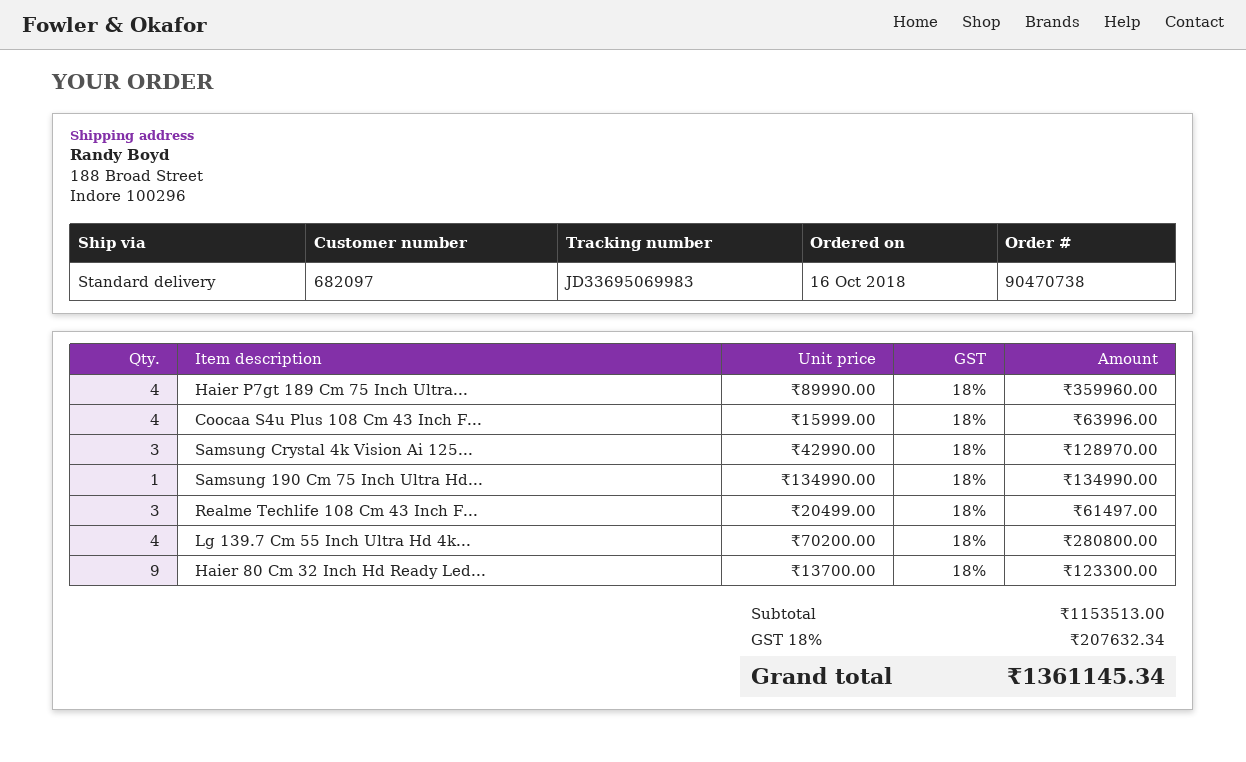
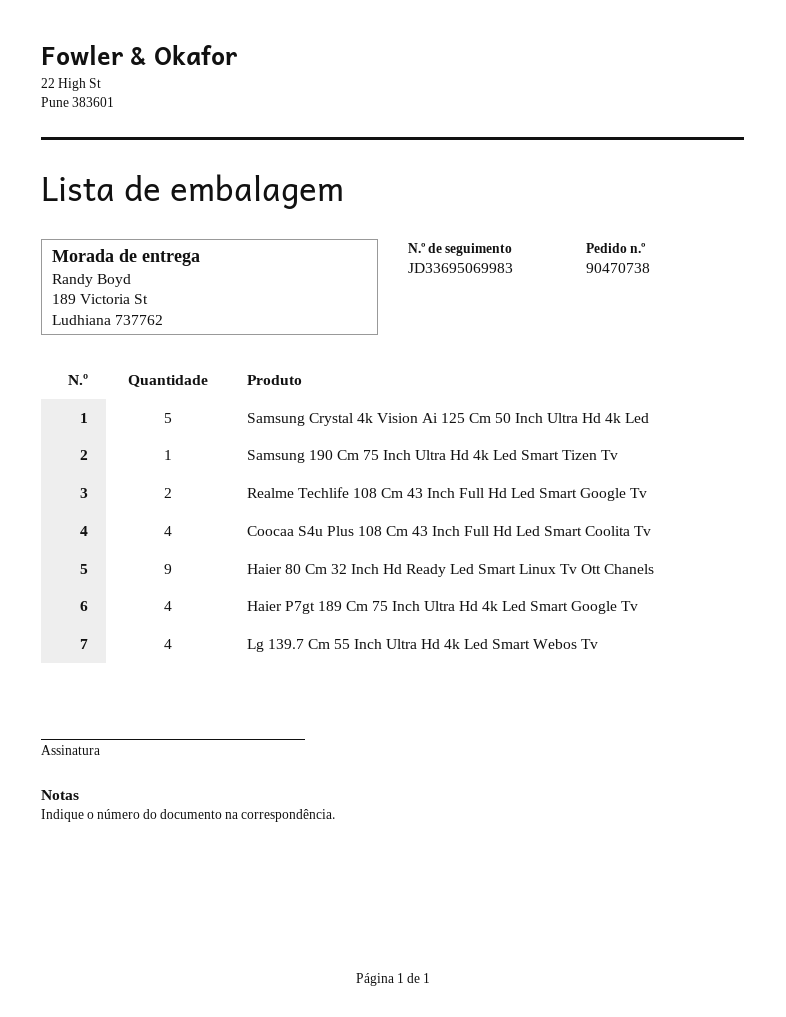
ship to: 188 Broad Street, Indore 100296 -> 189 Victoria St, Ludhiana 737762
Samsung Crystal 4k Vision Ai 125...: 3 -> 5
Realme Techlife 108 Cm 43 Inch F...: 3 -> 2

